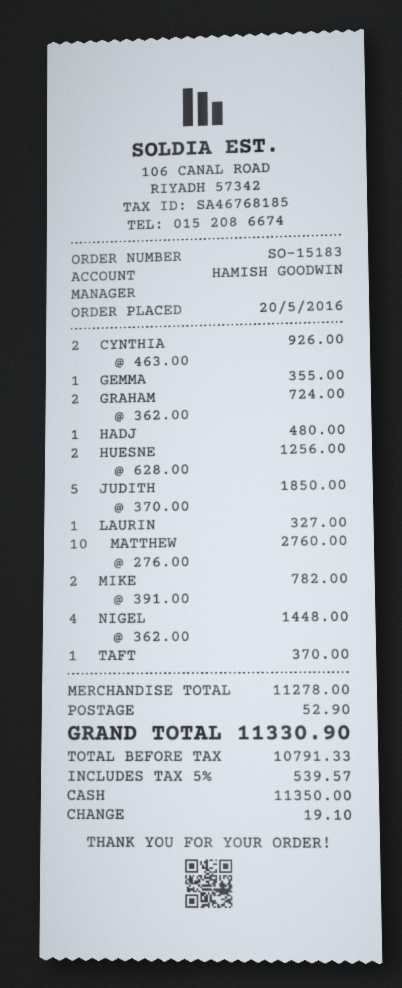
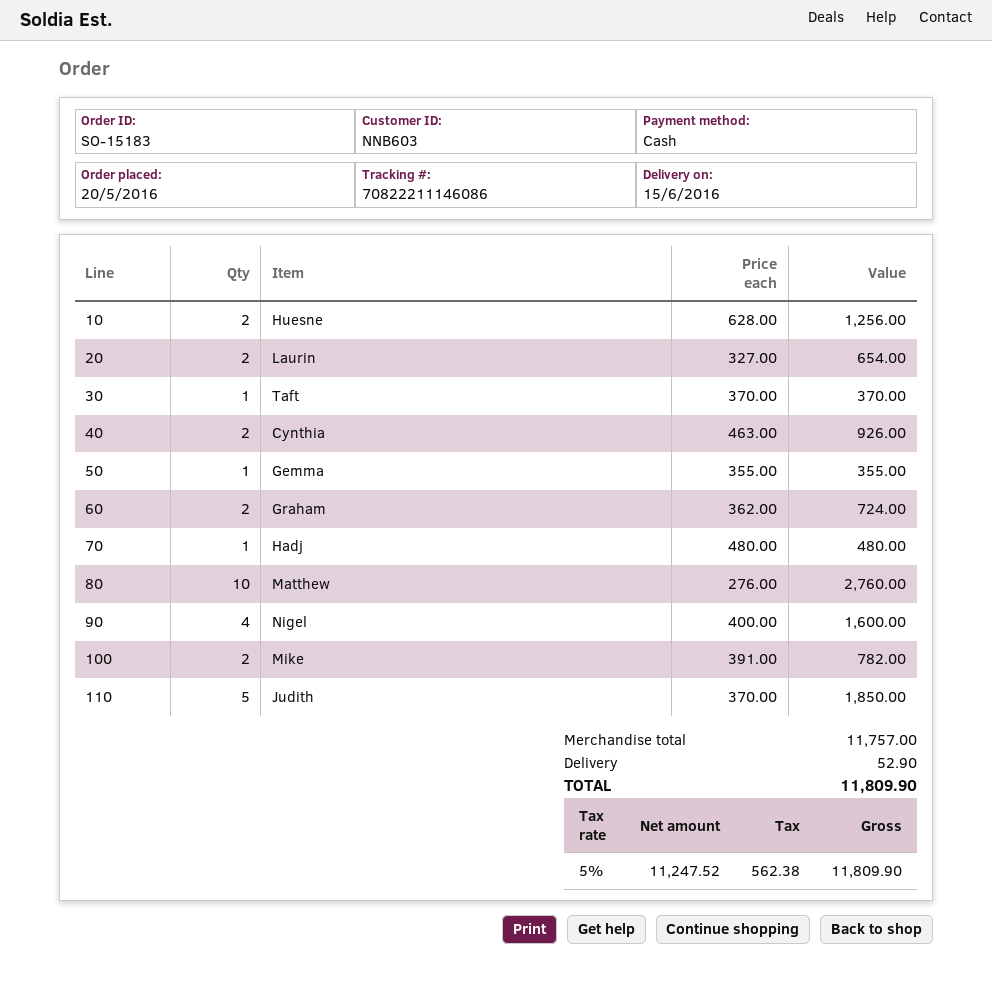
LAURIN: 1 x 327.00 = 327.00 -> 2 x 327.00 = 654.00
NIGEL: 4 x 362.00 = 1448.00 -> 4 x 400.00 = 1600.00
subtotal: 11278.00 -> 11757.00
net: 10791.33 -> 11247.52
tax: 5% = 539.57 -> 5% = 562.38
total: 11330.90 -> 11809.90

